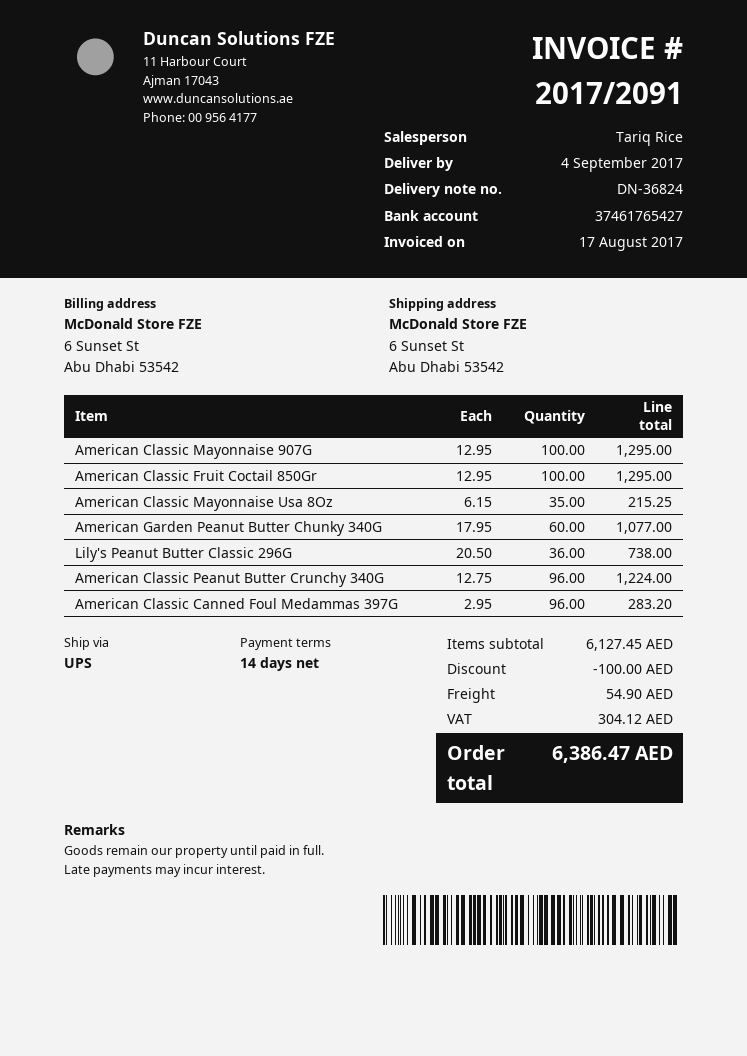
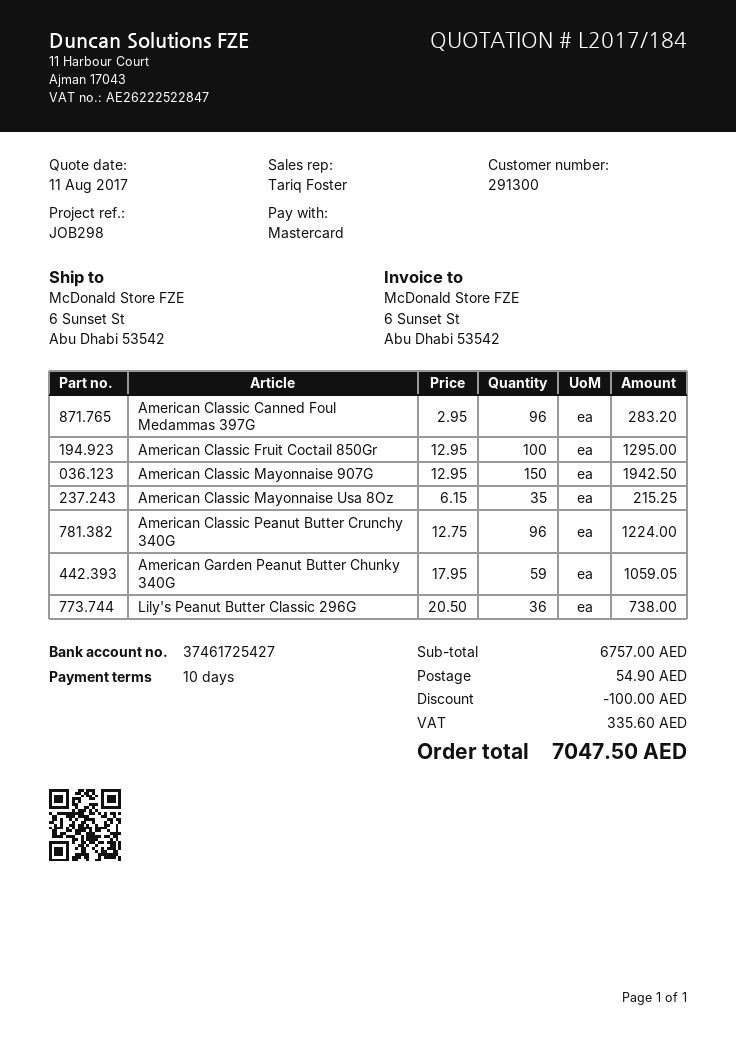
payment terms: 14 days -> 10 days
sales rep: Tariq Rice -> Tariq Foster
bank account: 37461765427 -> 37461725427
American Classic Mayonnaise 907G: 100 x 12.95 = 1295.00 -> 150 x 12.95 = 1942.50
American Garden Peanut Butter Chunky 340G: 60 x 17.95 = 1077.00 -> 59 x 17.95 = 1059.05
subtotal: 6127.45 -> 6757.00
tax: 304.12 -> 335.60
total: 6386.47 -> 7047.50

